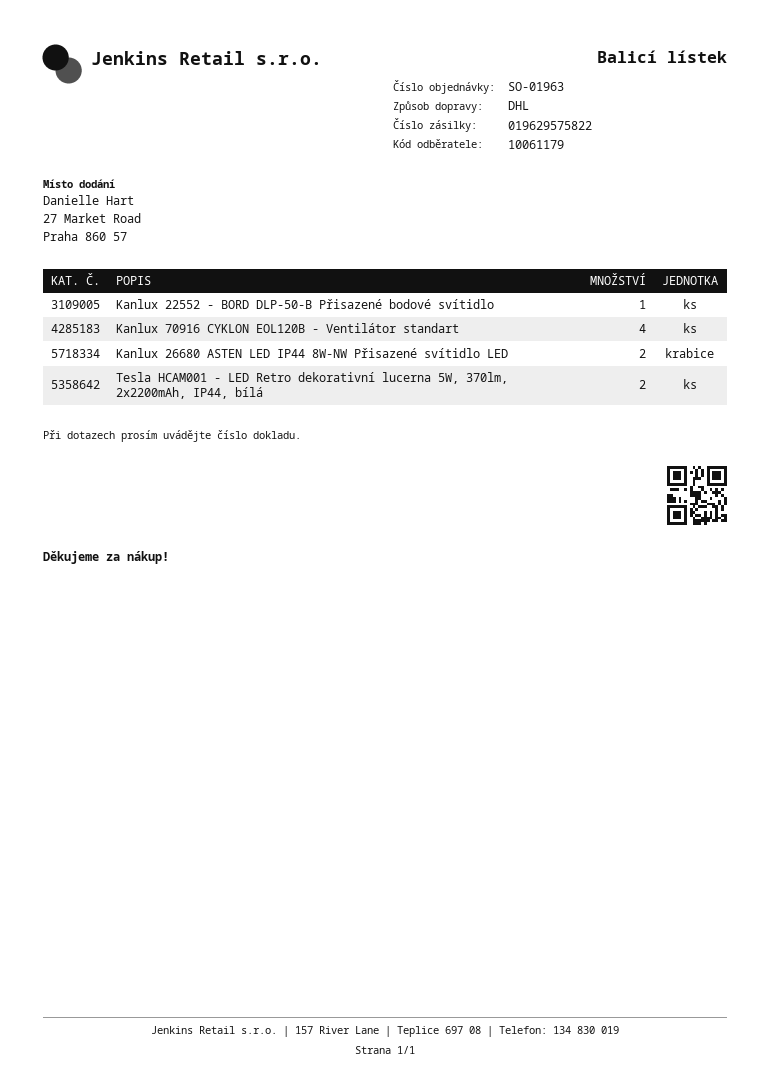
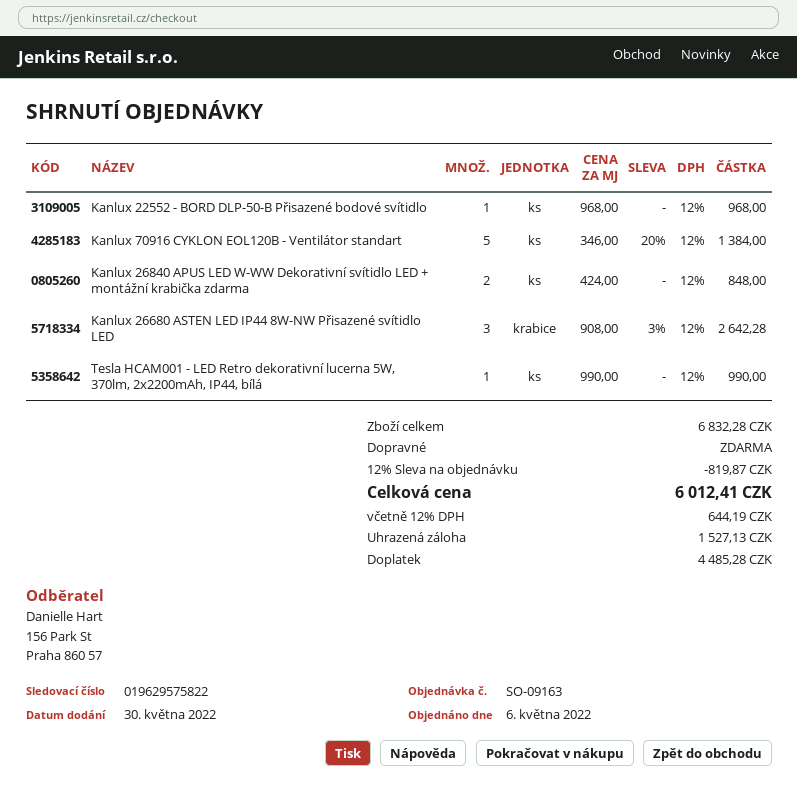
order number: SO-01963 -> SO-09163
Kanlux 70916 CYKLON EOL120B - Ventilátor standart: 4 -> 5
Kanlux 26680 ASTEN LED IP44 8W-NW Přisazené svítidlo LED: 2 -> 3
Tesla HCAM001 - LED Retro dekorativní lucerna 5W, 370lm, 2x2200mAh, IP44, bílá: 2 -> 1
Kanlux 26840 APUS LED W-WW Dekorativní svítidlo LED + montážní krabička zdarma: none -> 2

